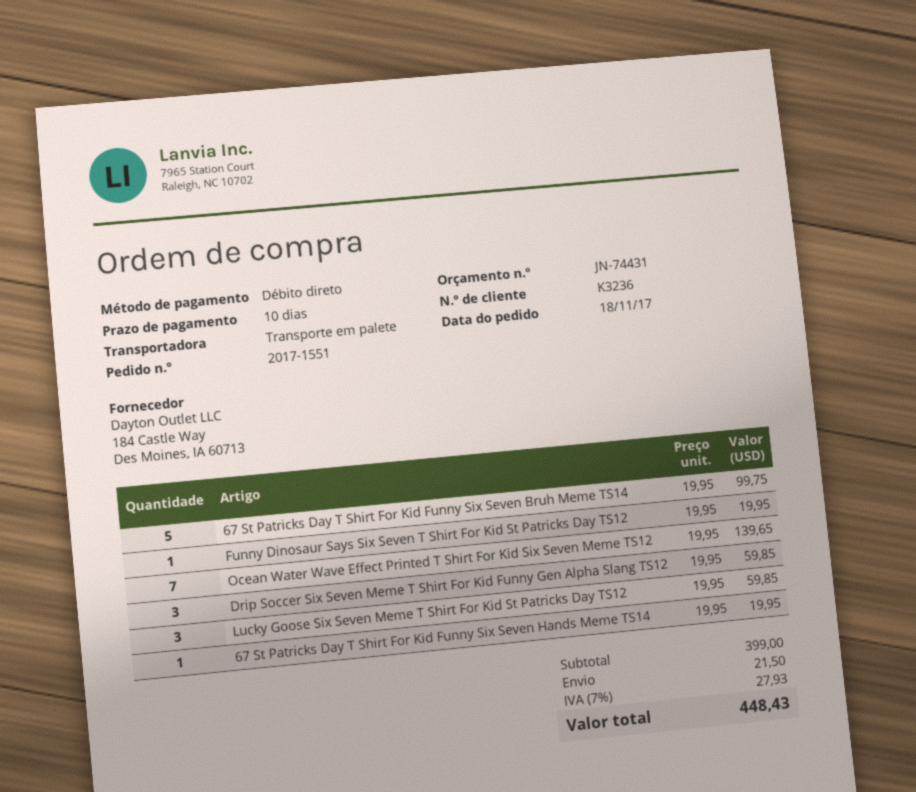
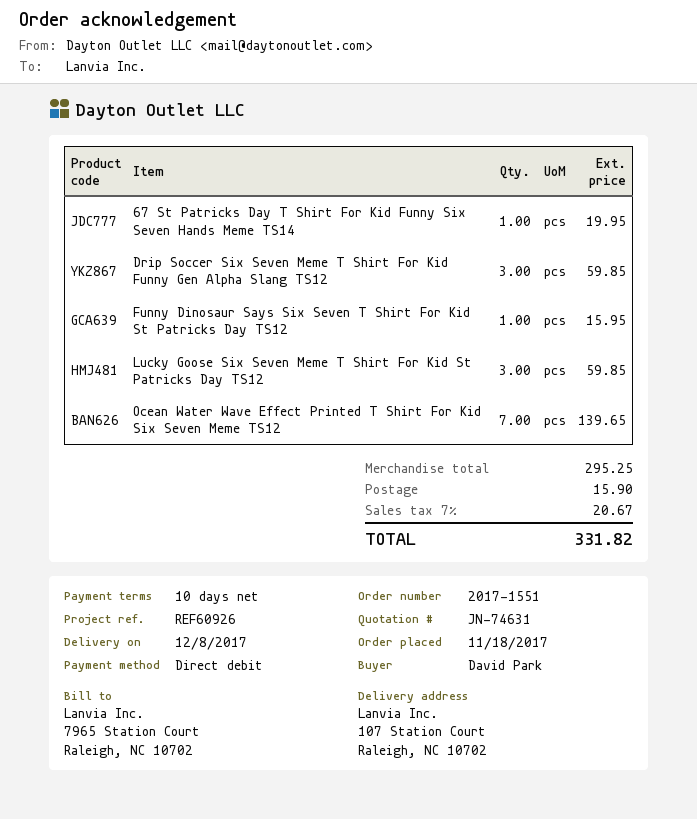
quote number: JN-74431 -> JN-74631
67 St Patricks Day T Shirt For Kid Funny Six Seven Bruh Meme TS14: 5 for 99.75 -> none
Funny Dinosaur Says Six Seven T Shirt For Kid St Patricks Day TS12: 1 for 19.95 -> 1 for 15.95
subtotal: 399.00 -> 295.25
shipping: 21.50 -> 15.90
tax: 7% = 27.93 -> 7% = 20.67
total: 448.43 -> 331.82

